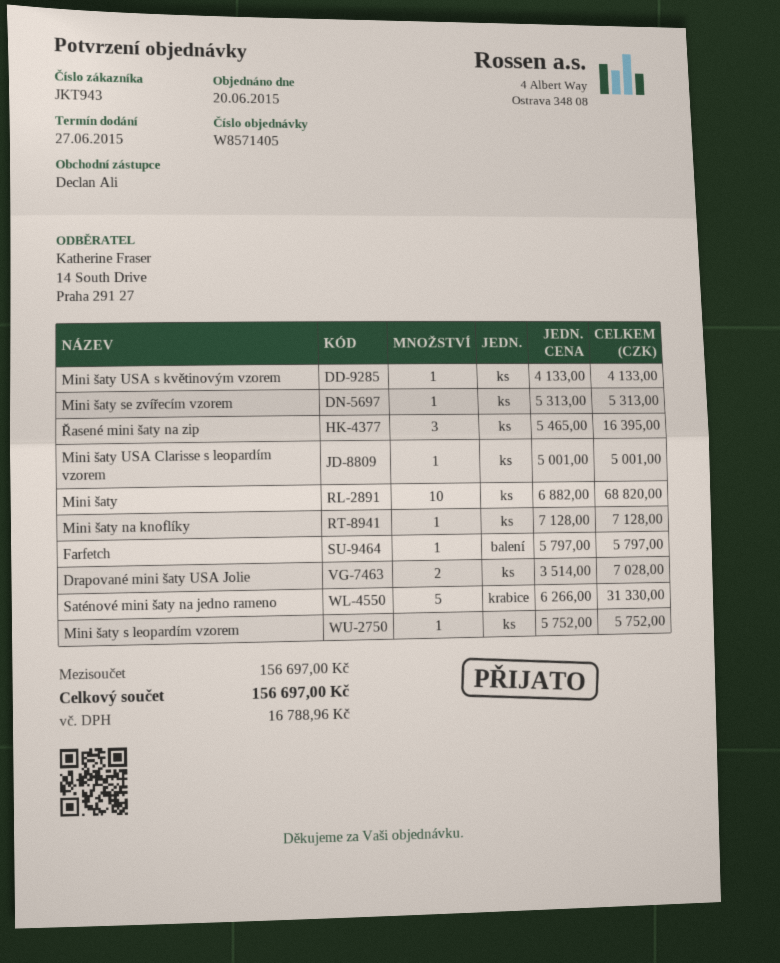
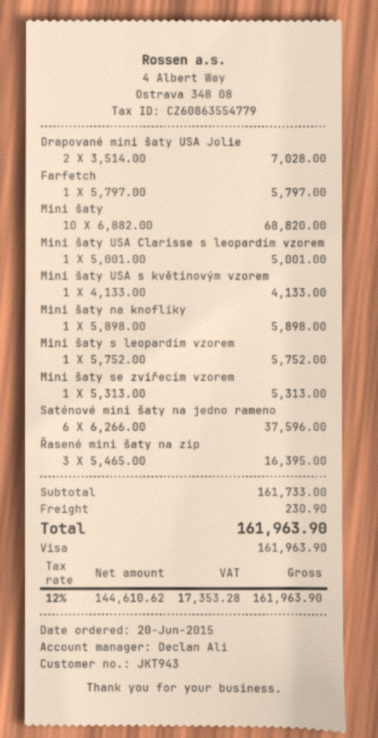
Mini šaty na knoflíky: 1 x 7128.00 = 7128.00 -> 1 x 5898.00 = 5898.00
Saténové mini šaty na jedno rameno: 5 x 6266.00 = 31330.00 -> 6 x 6266.00 = 37596.00
subtotal: 156697.00 -> 161733.00
shipping: none -> 230.90
tax: 16788.96 -> 17353.28
total: 156697.00 -> 161963.90

